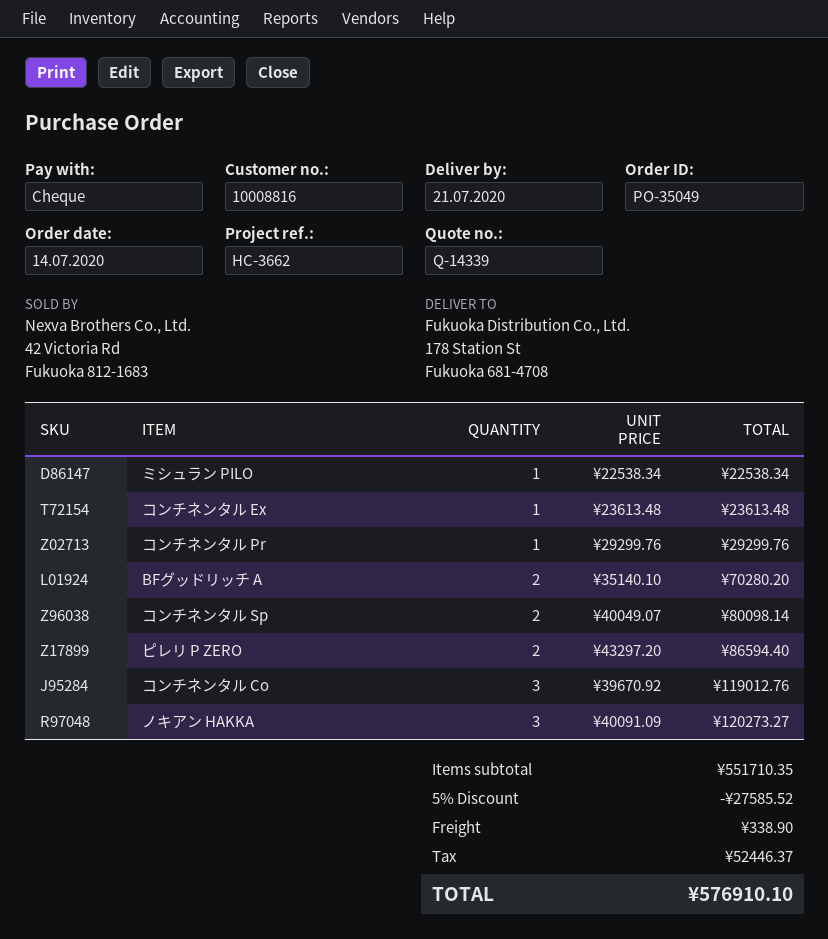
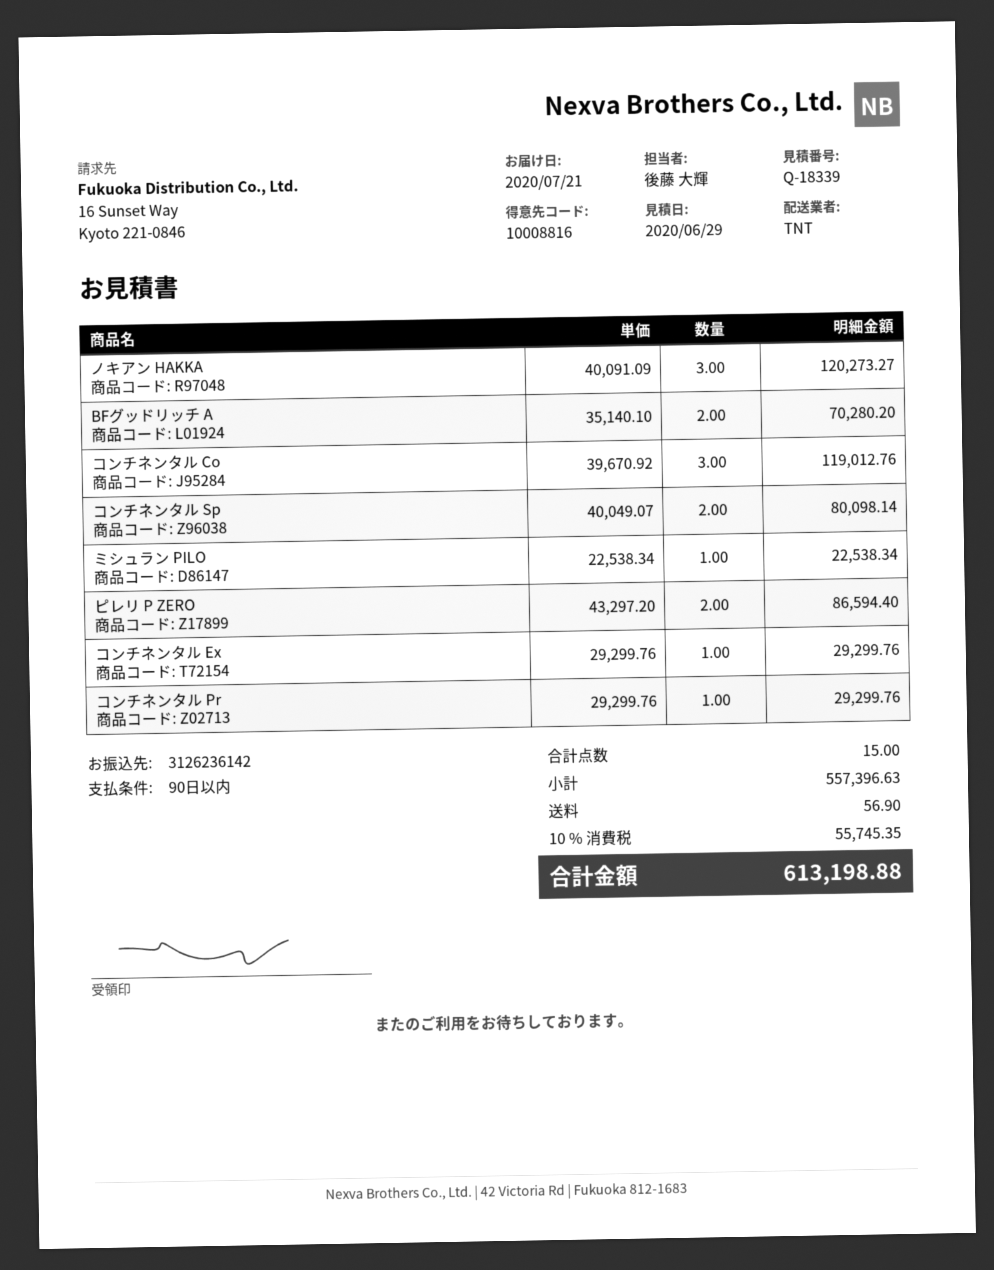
quote number: Q-14339 -> Q-18339
コンチネンタル Ex: 1 x 23613.48 = 23613.48 -> 1 x 29299.76 = 29299.76
subtotal: 551710.35 -> 557396.63
discount: 5% = 27585.52 -> none
shipping: 338.90 -> 56.90
tax: 52446.37 -> 55745.35
total: 576910.10 -> 613198.88

